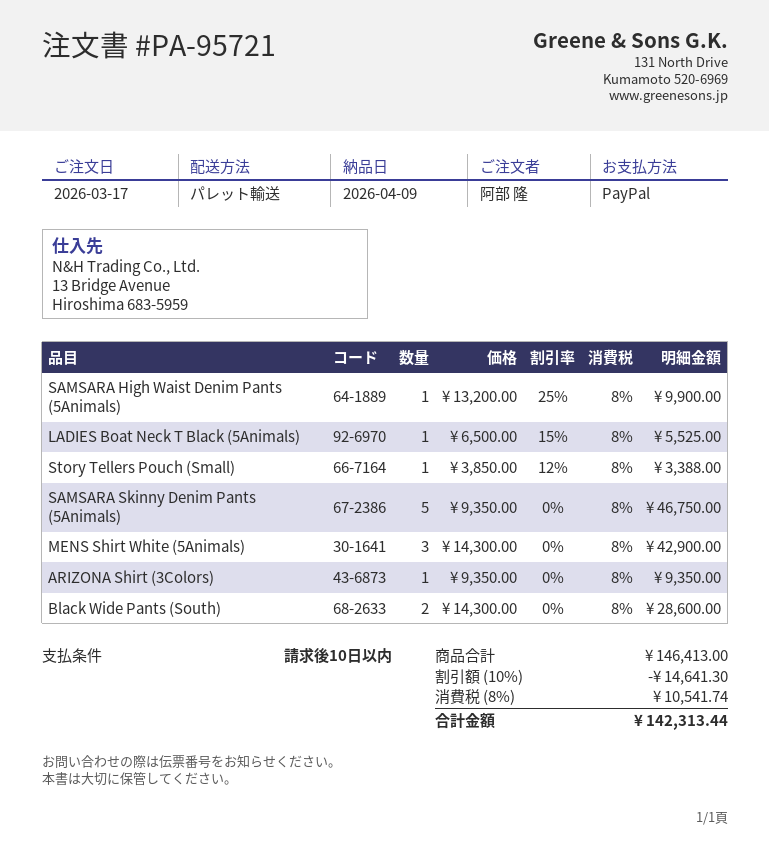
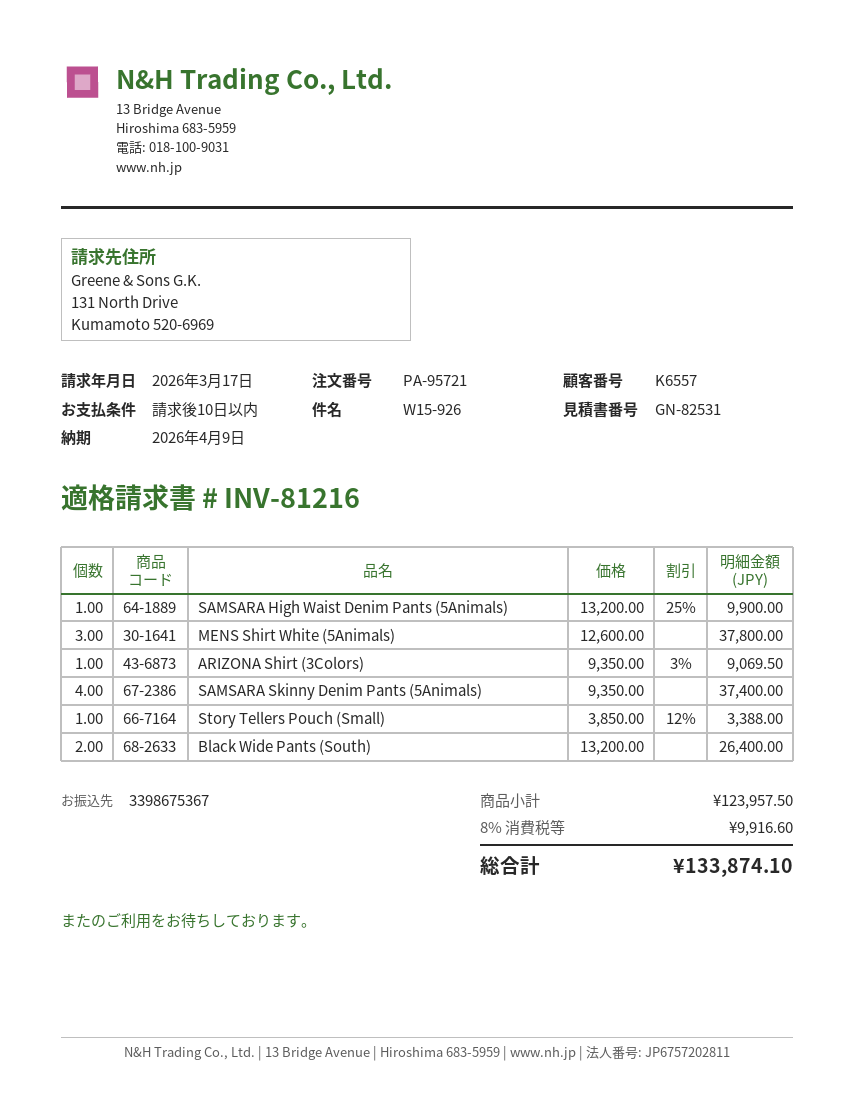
LADIES Boat Neck T Black (5Animals): 1 x 6500.00 - 15% = 5525.00 -> none
SAMSARA Skinny Denim Pants (5Animals): 5 x 9350.00 = 46750.00 -> 4 x 9350.00 = 37400.00
MENS Shirt White (5Animals): 3 x 14300.00 = 42900.00 -> 3 x 12600.00 = 37800.00
ARIZONA Shirt (3Colors): 1 x 9350.00 = 9350.00 -> 1 x 9350.00 - 3% = 9069.50
Black Wide Pants (South): 2 x 14300.00 = 28600.00 -> 2 x 13200.00 = 26400.00
subtotal: 146413.00 -> 123957.50
discount: 10% = 14641.30 -> none
tax: 8% = 10541.74 -> 8% = 9916.60
total: 142313.44 -> 133874.10

